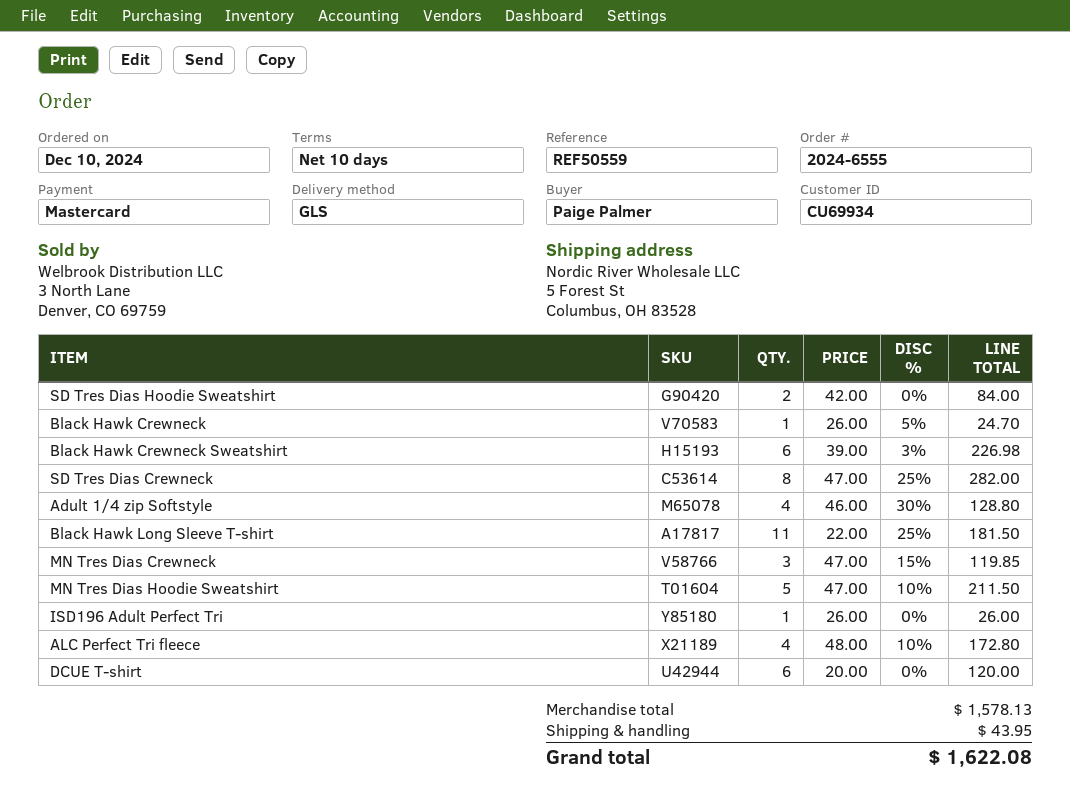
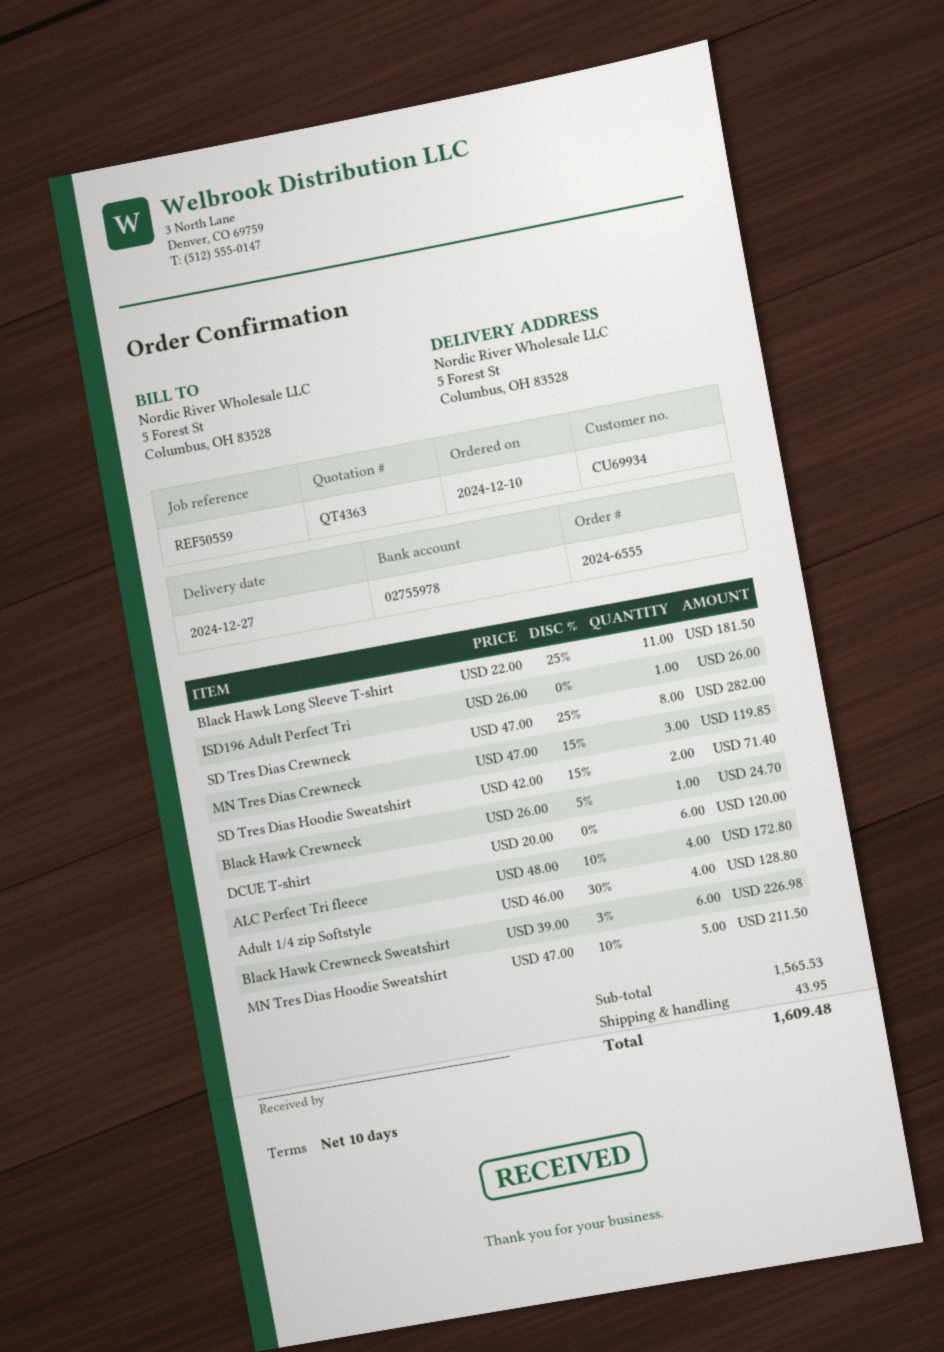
SD Tres Dias Hoodie Sweatshirt: 2 x 42.00 = 84.00 -> 2 x 42.00 - 15% = 71.40
subtotal: 1578.13 -> 1565.53
total: 1622.08 -> 1609.48

